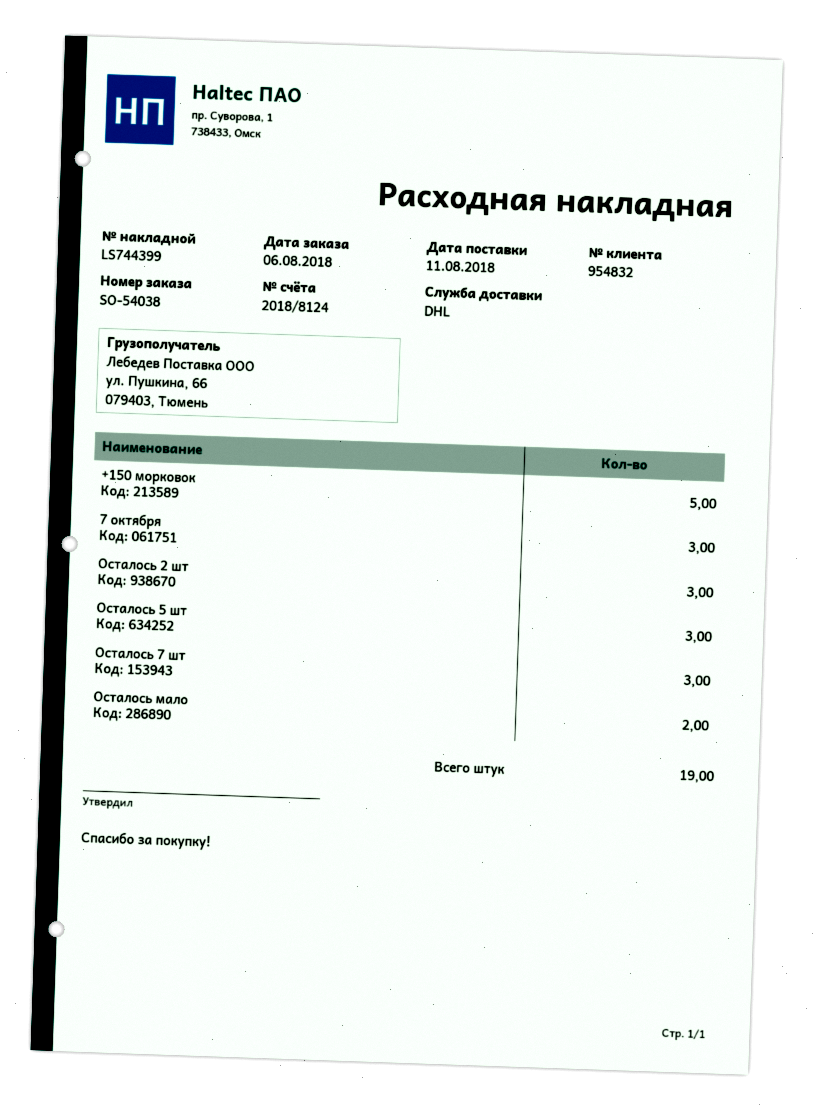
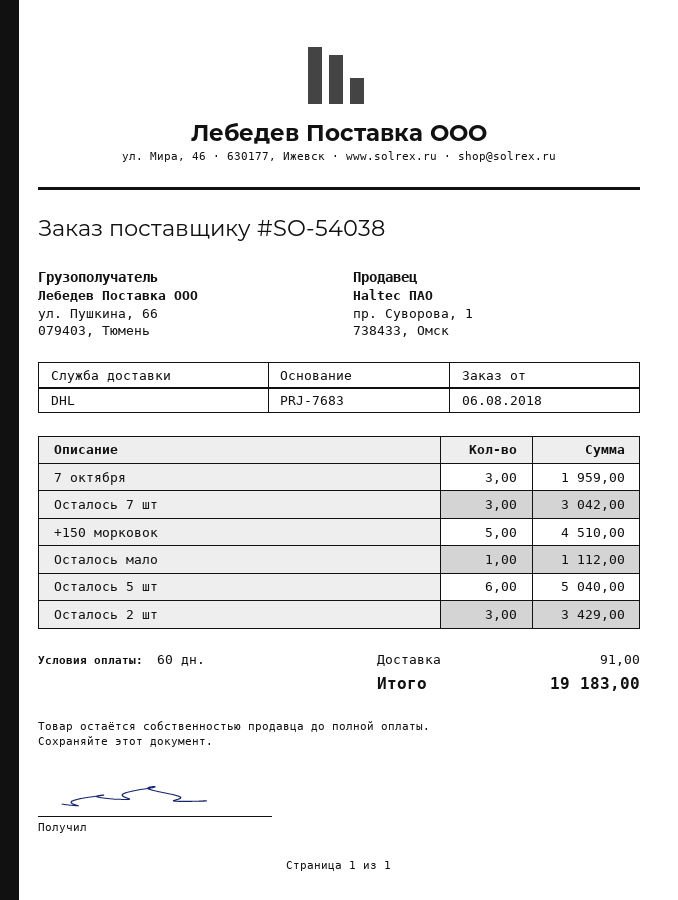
Осталось 5 шт: 3 -> 6
Осталось мало: 2 -> 1

